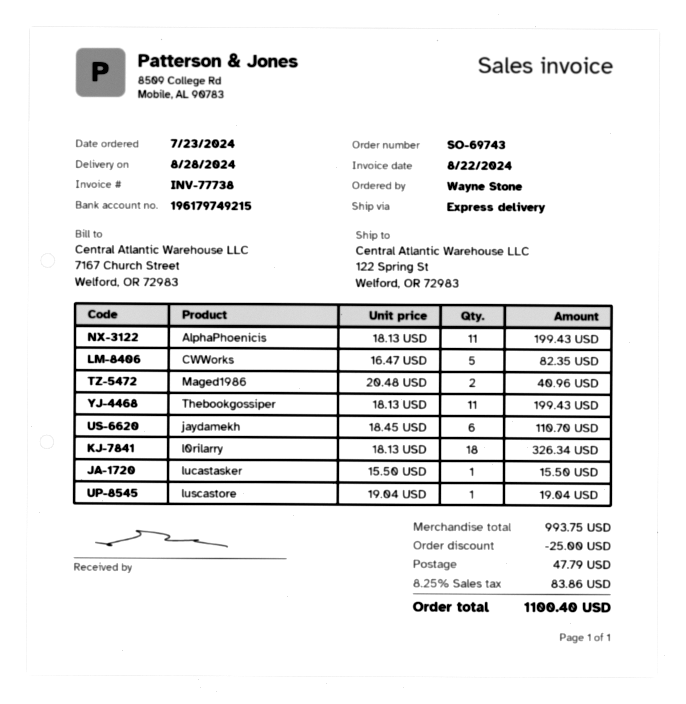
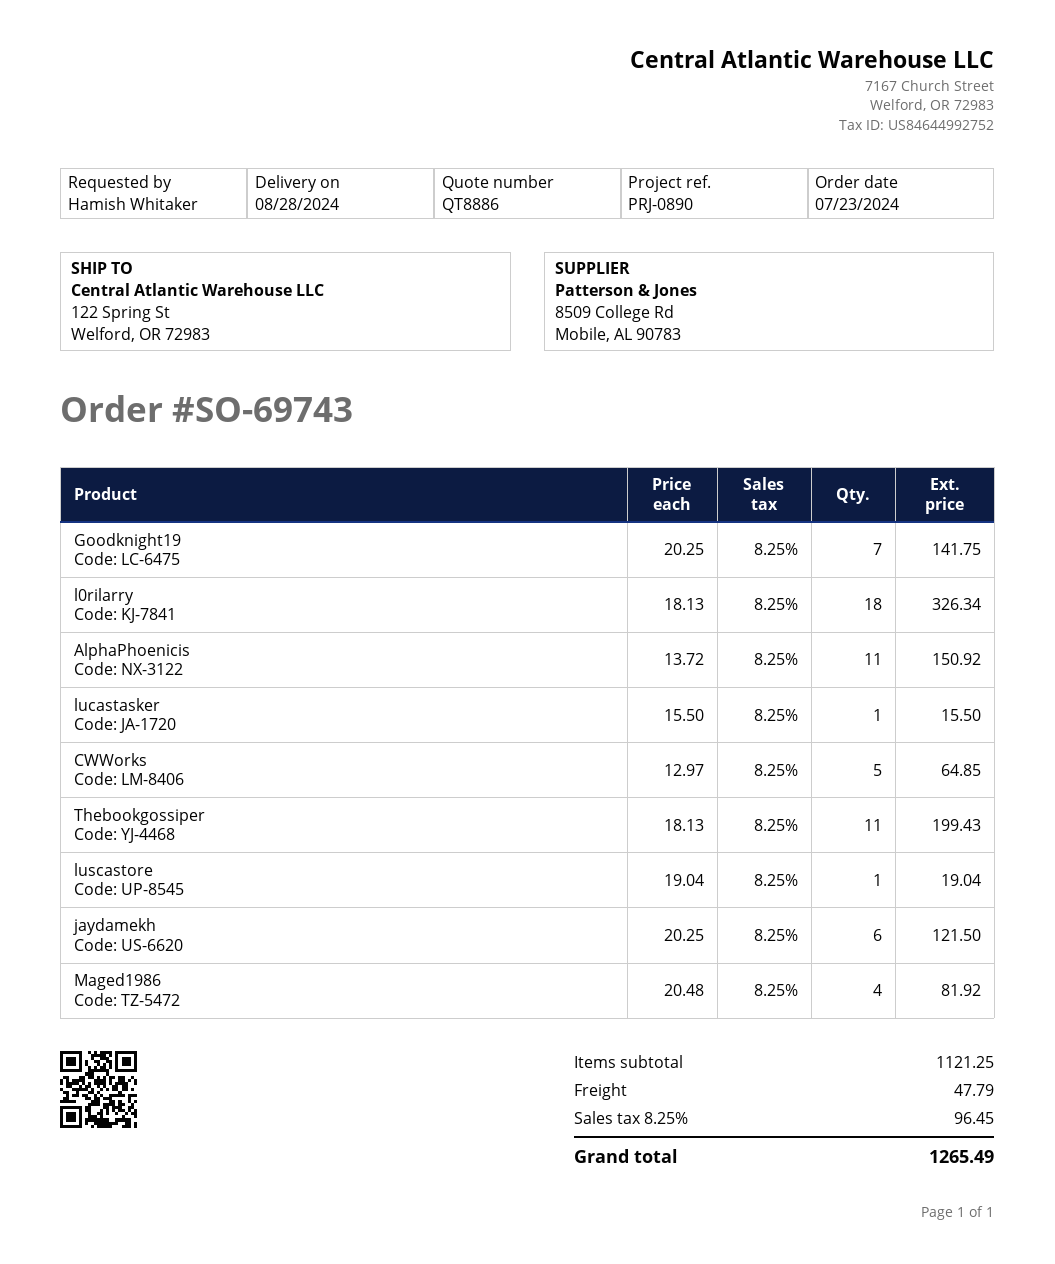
ordered by: Wayne Stone -> Hamish Whitaker
AlphaPhoenicis: 11 x 18.13 = 199.43 -> 11 x 13.72 = 150.92
CWWorks: 5 x 16.47 = 82.35 -> 5 x 12.97 = 64.85
Maged1986: 2 x 20.48 = 40.96 -> 4 x 20.48 = 81.92
jaydamekh: 6 x 18.45 = 110.70 -> 6 x 20.25 = 121.50
Goodknight19: none -> 7 x 20.25 = 141.75
subtotal: 993.75 -> 1121.25
discount: 25.00 -> none
tax: 8.25% = 83.86 -> 8.25% = 96.45
total: 1100.40 -> 1265.49

